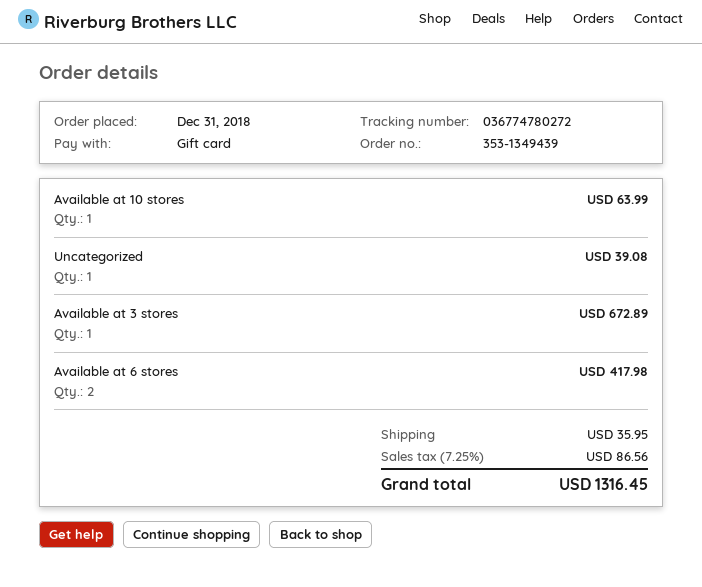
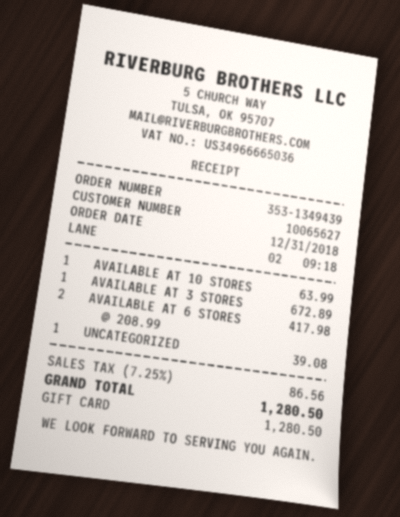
shipping: 35.95 -> none
total: 1316.45 -> 1280.50

